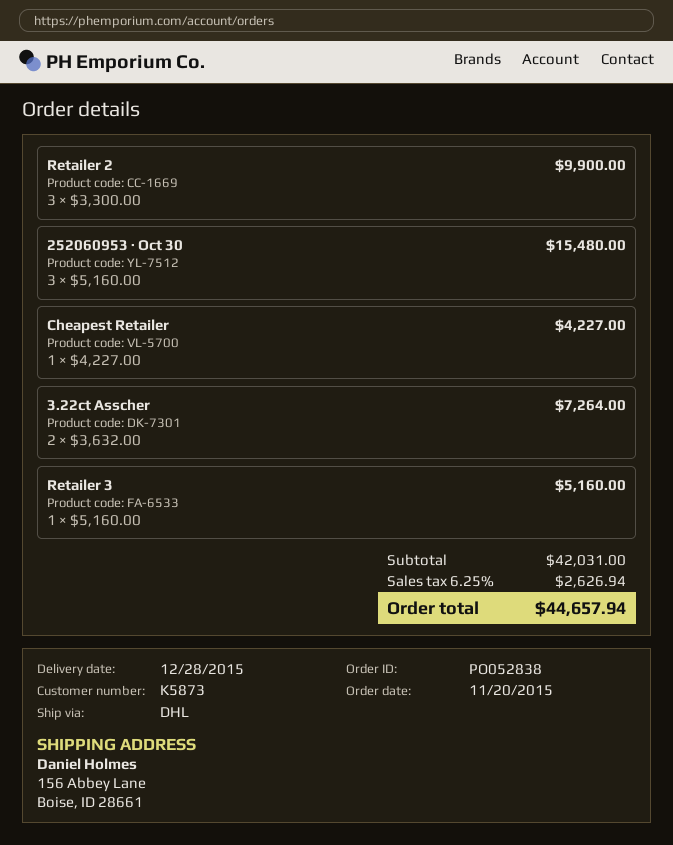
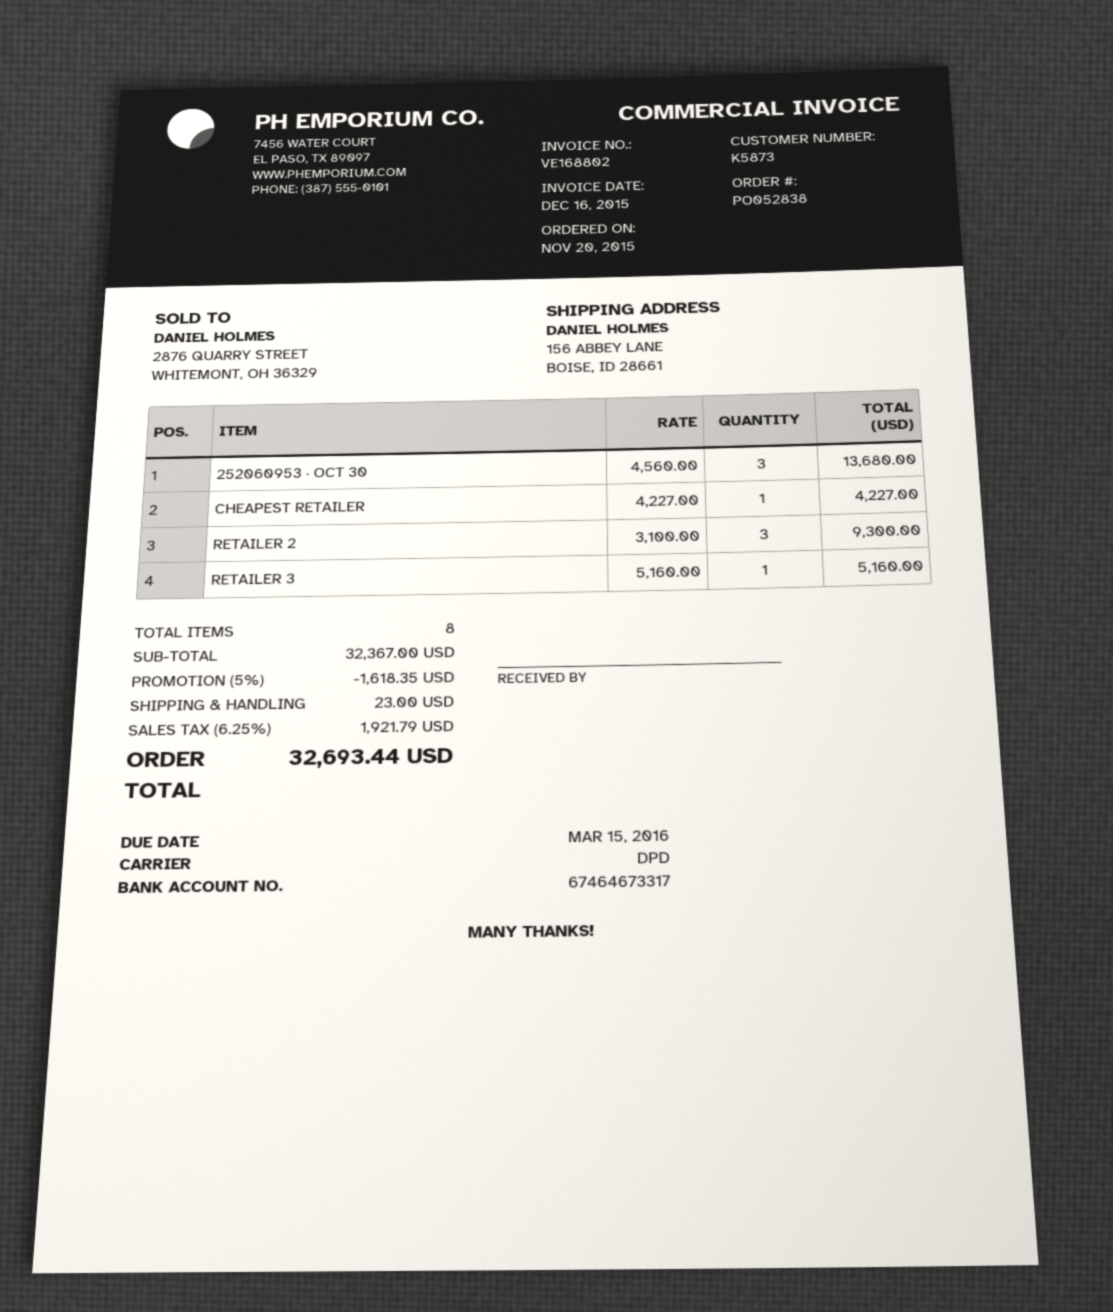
shipping method: DHL -> DPD
Retailer 2: 3 x 3300.00 = 9900.00 -> 3 x 3100.00 = 9300.00
252060953 · Oct 30: 3 x 5160.00 = 15480.00 -> 3 x 4560.00 = 13680.00
3.22ct Asscher: 2 x 3632.00 = 7264.00 -> none
subtotal: 42031.00 -> 32367.00
discount: none -> 5% = 1618.35
shipping: none -> 23.00
tax: 6.25% = 2626.94 -> 6.25% = 1921.79
total: 44657.94 -> 32693.44

